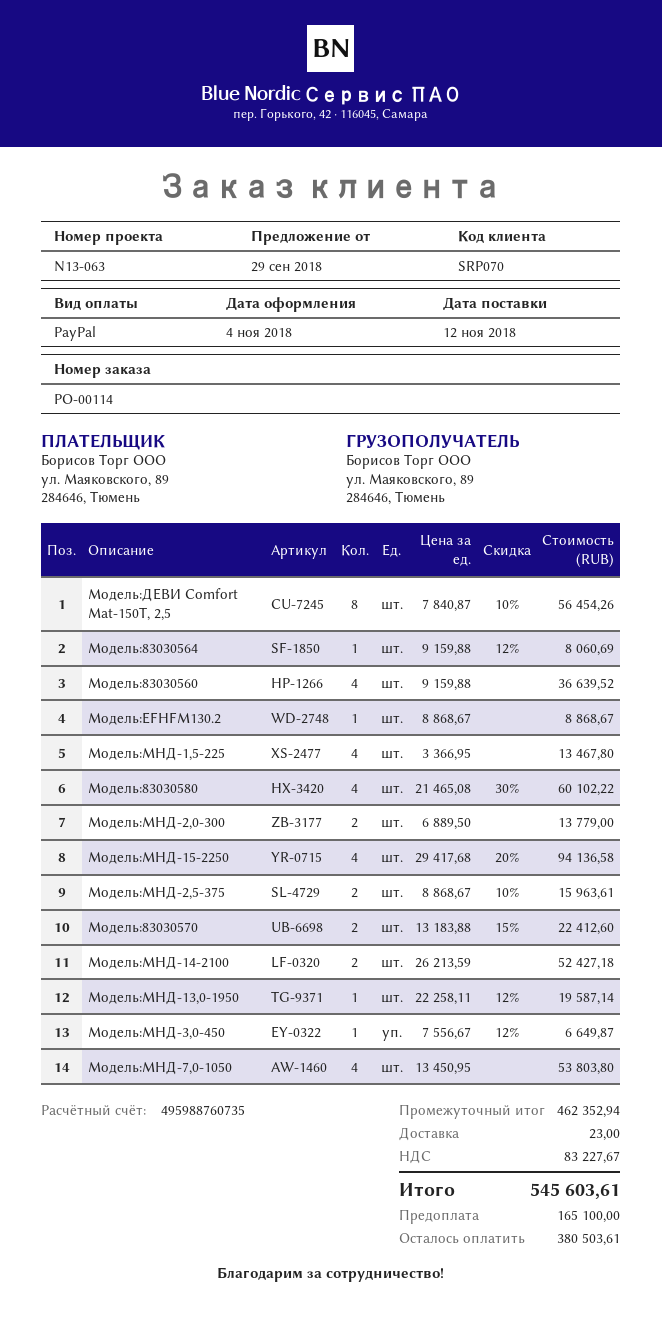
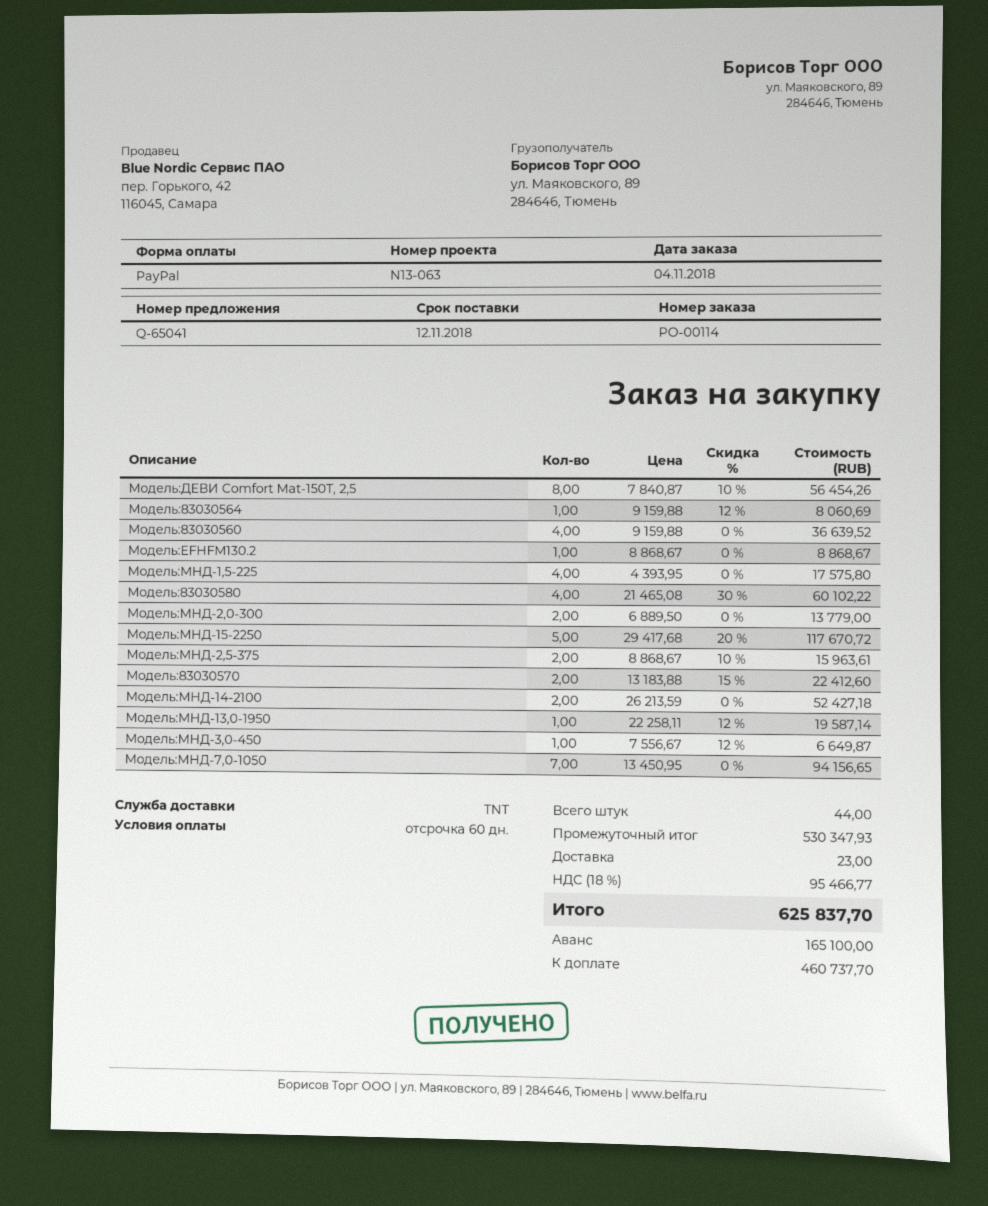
Модель:МНД-1,5-225: 4 x 3366.95 = 13467.80 -> 4 x 4393.95 = 17575.80
Модель:МНД-15-2250: 4 x 29417.68 - 20% = 94136.58 -> 5 x 29417.68 - 20% = 117670.72
Модель:МНД-7,0-1050: 4 x 13450.95 = 53803.80 -> 7 x 13450.95 = 94156.65
subtotal: 462352.94 -> 530347.93
tax: 83227.67 -> 95466.77
total: 545603.61 -> 625837.70
balance: 380503.61 -> 460737.70

